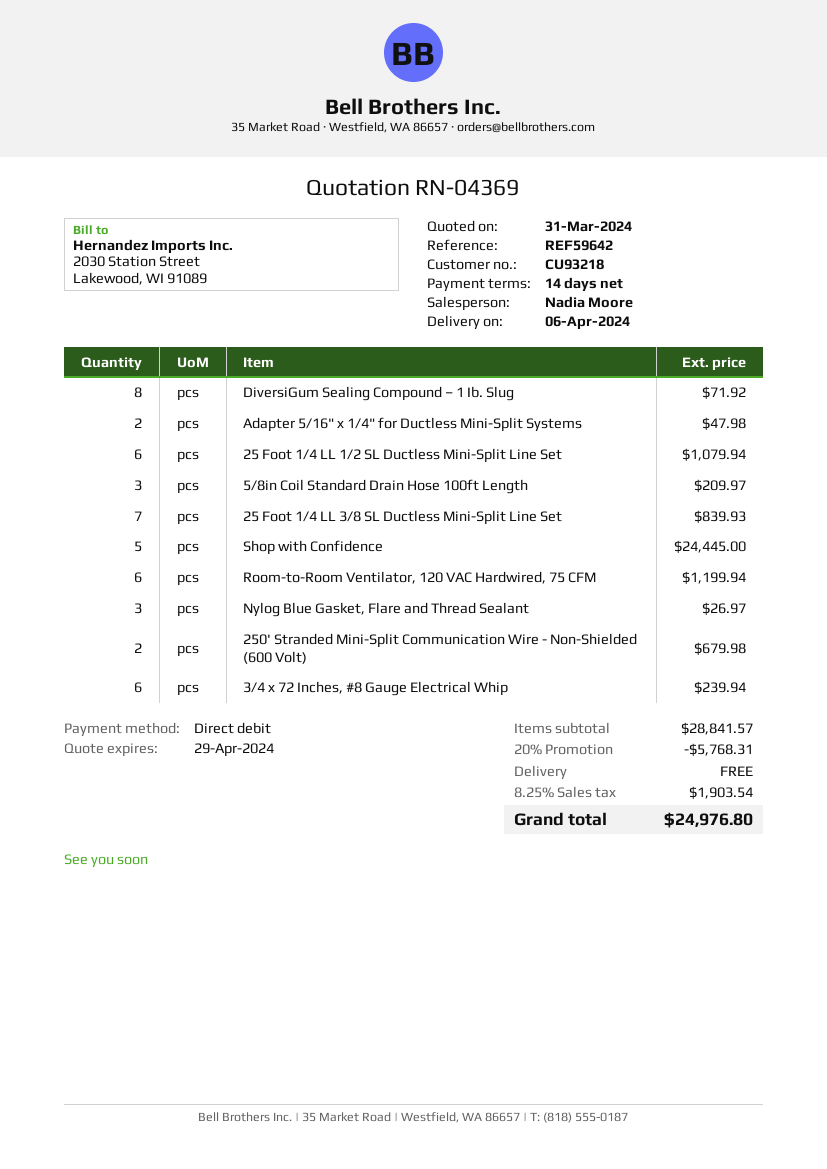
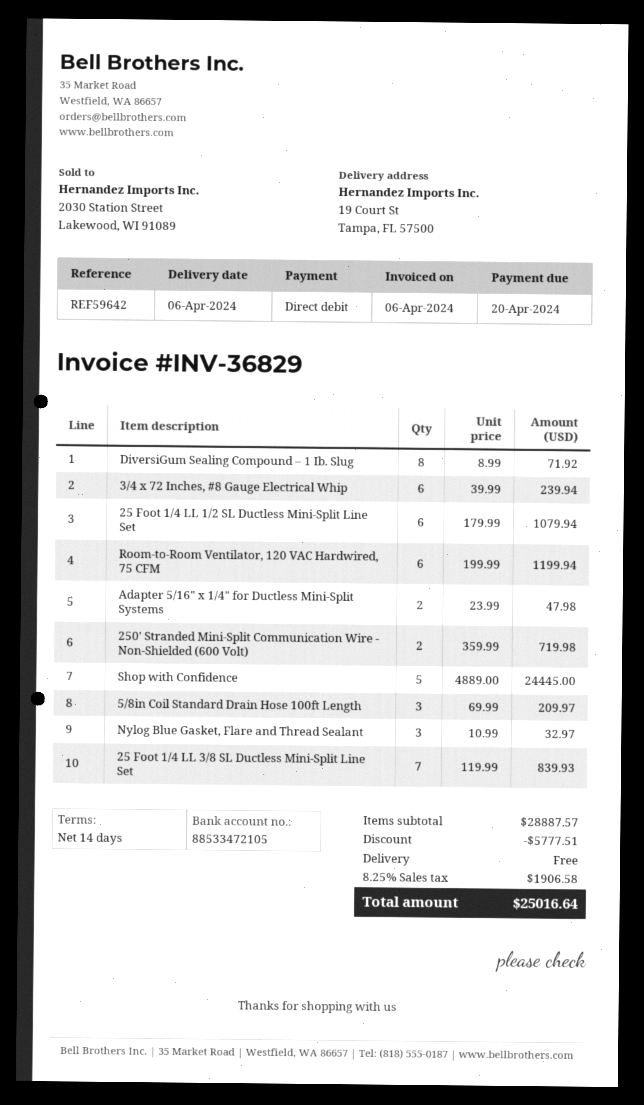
Nylog Blue Gasket, Flare and Thread Sealant: 3 for 26.97 -> 3 for 32.97
250' Stranded Mini-Split Communication Wire - Non-Shielded (600 Volt): 2 for 679.98 -> 2 for 719.98
subtotal: 28841.57 -> 28887.57
discount: 5768.31 -> 5777.51
tax: 8.25% = 1903.54 -> 8.25% = 1906.58
total: 24976.80 -> 25016.64

